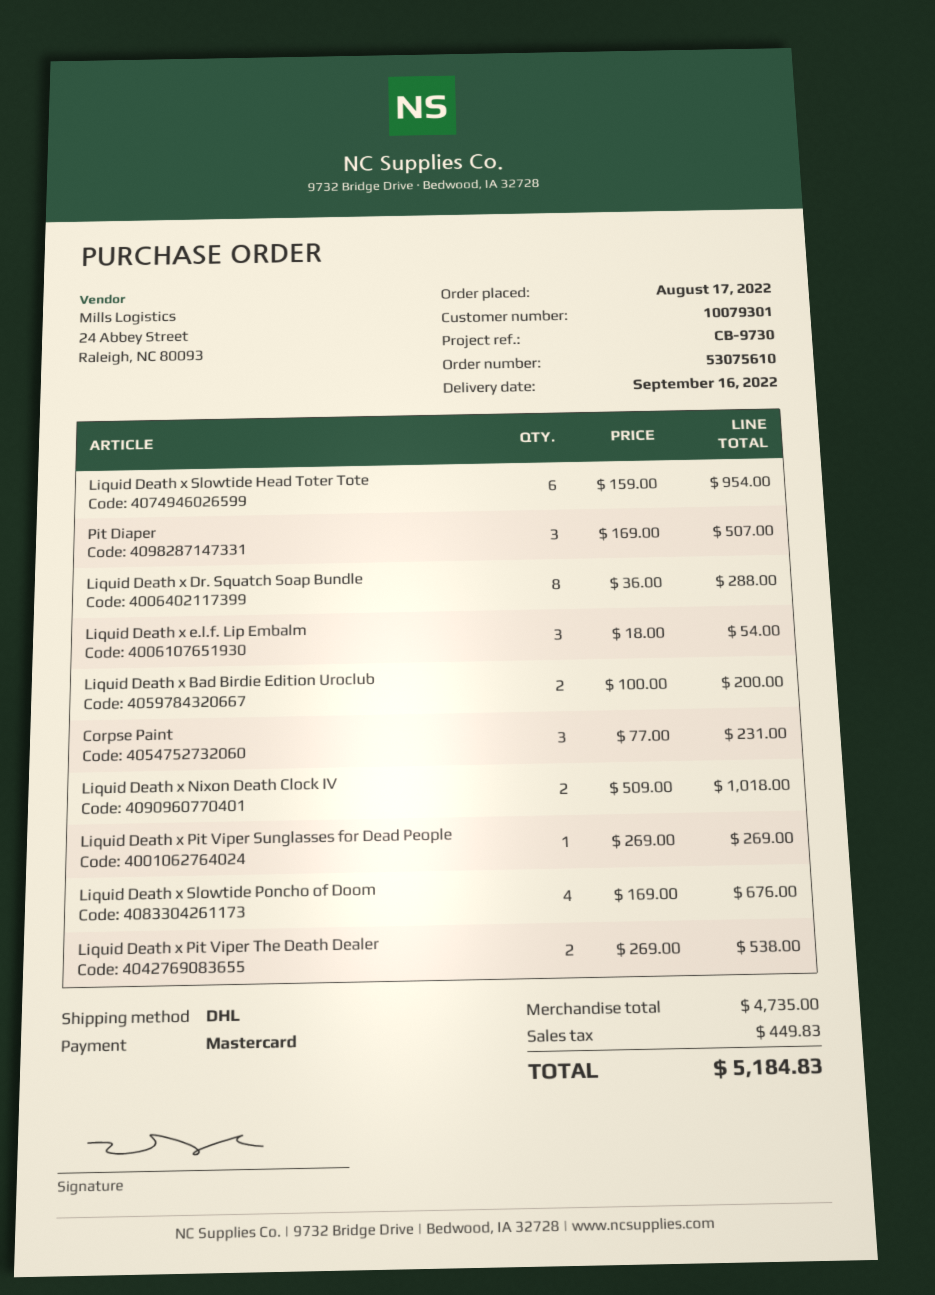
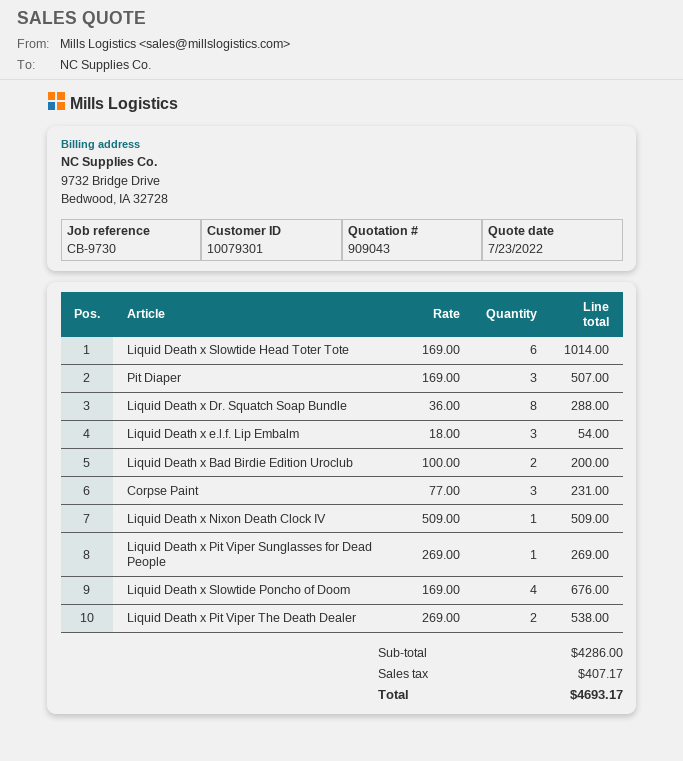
Liquid Death x Slowtide Head Toter Tote: 6 x 159.00 = 954.00 -> 6 x 169.00 = 1014.00
Liquid Death x Nixon Death Clock IV: 2 x 509.00 = 1018.00 -> 1 x 509.00 = 509.00
subtotal: 4735.00 -> 4286.00
tax: 449.83 -> 407.17
total: 5184.83 -> 4693.17

